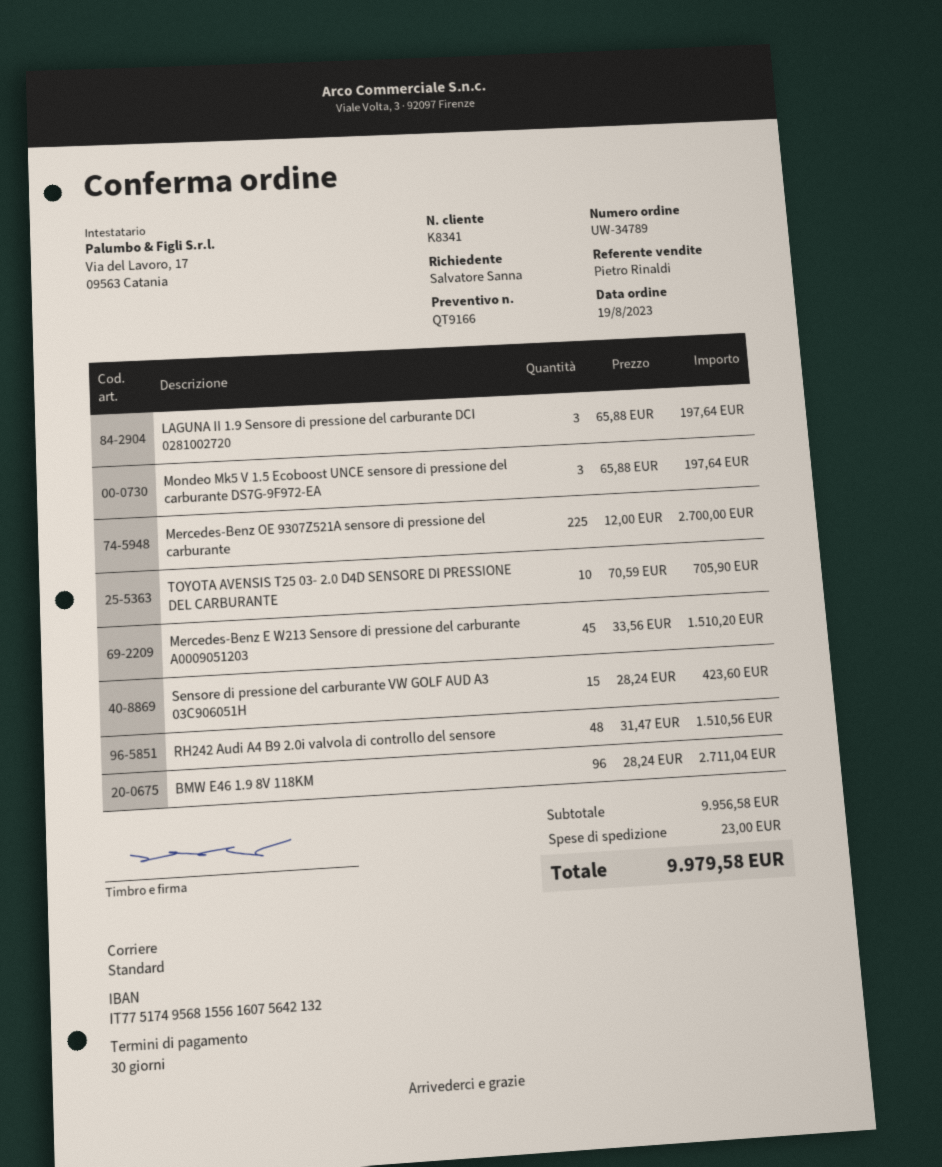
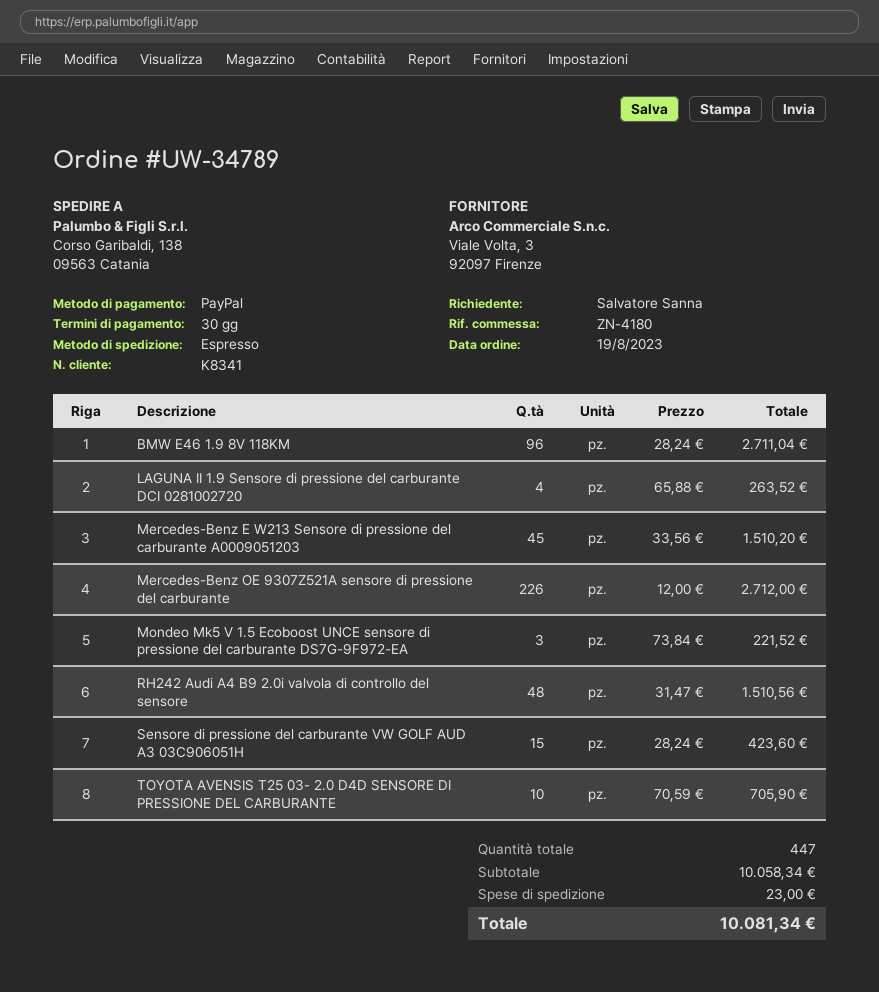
shipping method: standard -> express
LAGUNA II 1.9 Sensore di pressione del carburante DCI 0281002720: 3 x 65.88 = 197.64 -> 4 x 65.88 = 263.52
Mondeo Mk5 V 1.5 Ecoboost UNCE sensore di pressione del carburante DS7G-9F972-EA: 3 x 65.88 = 197.64 -> 3 x 73.84 = 221.52
Mercedes-Benz OE 9307Z521A sensore di pressione del carburante: 225 x 12.00 = 2700.00 -> 226 x 12.00 = 2712.00
subtotal: 9956.58 -> 10058.34
total: 9979.58 -> 10081.34

